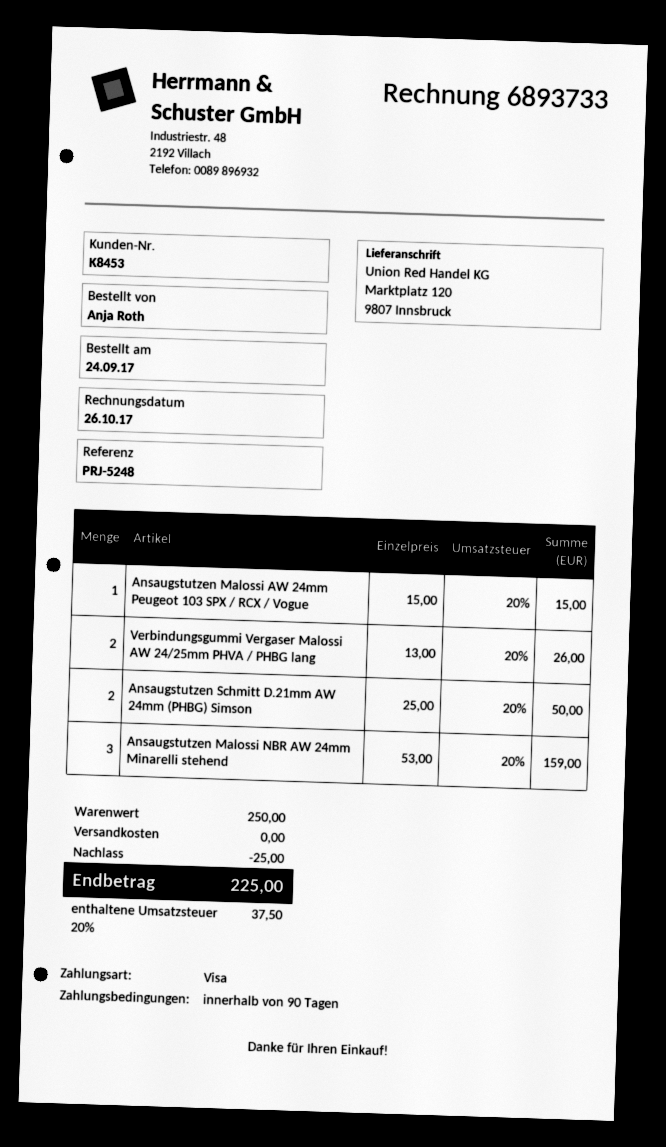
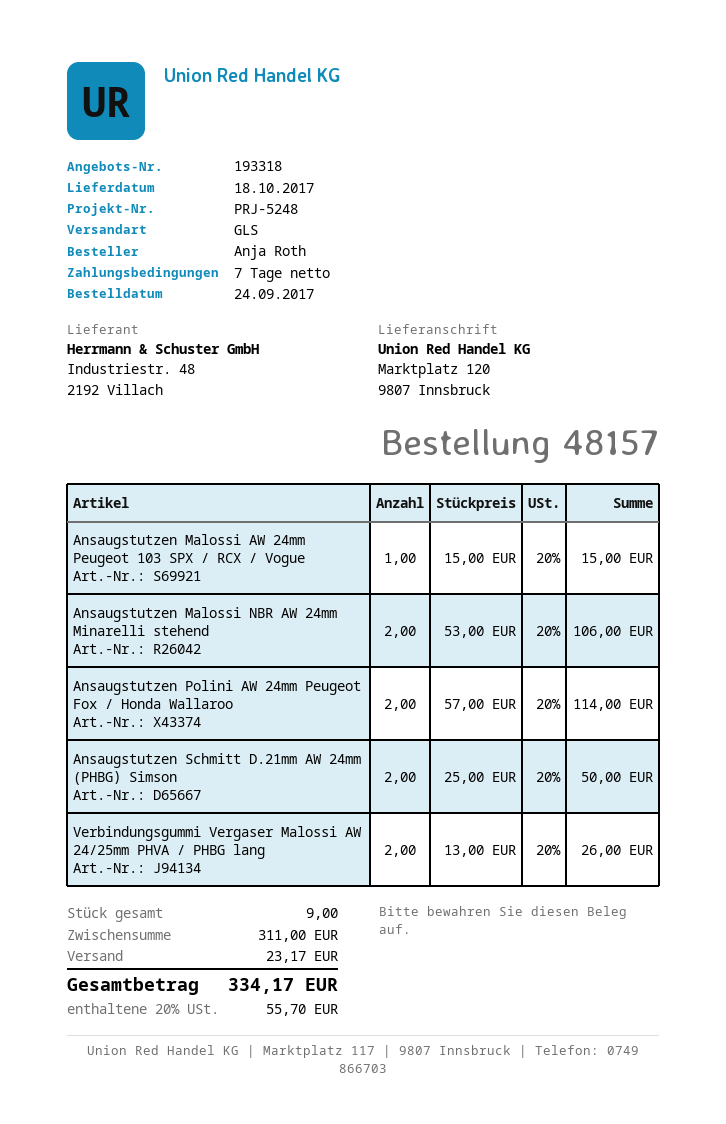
payment terms: 90 days -> 7 days
Ansaugstutzen Malossi NBR AW 24mm Minarelli stehend: 3 x 53.00 = 159.00 -> 2 x 53.00 = 106.00
Ansaugstutzen Polini AW 24mm Peugeot Fox / Honda Wallaroo: none -> 2 x 57.00 = 114.00
subtotal: 250.00 -> 311.00
discount: 25.00 -> none
shipping: 0.00 -> 23.17
tax: 20% = 37.50 -> 20% = 55.70
total: 225.00 -> 334.17

